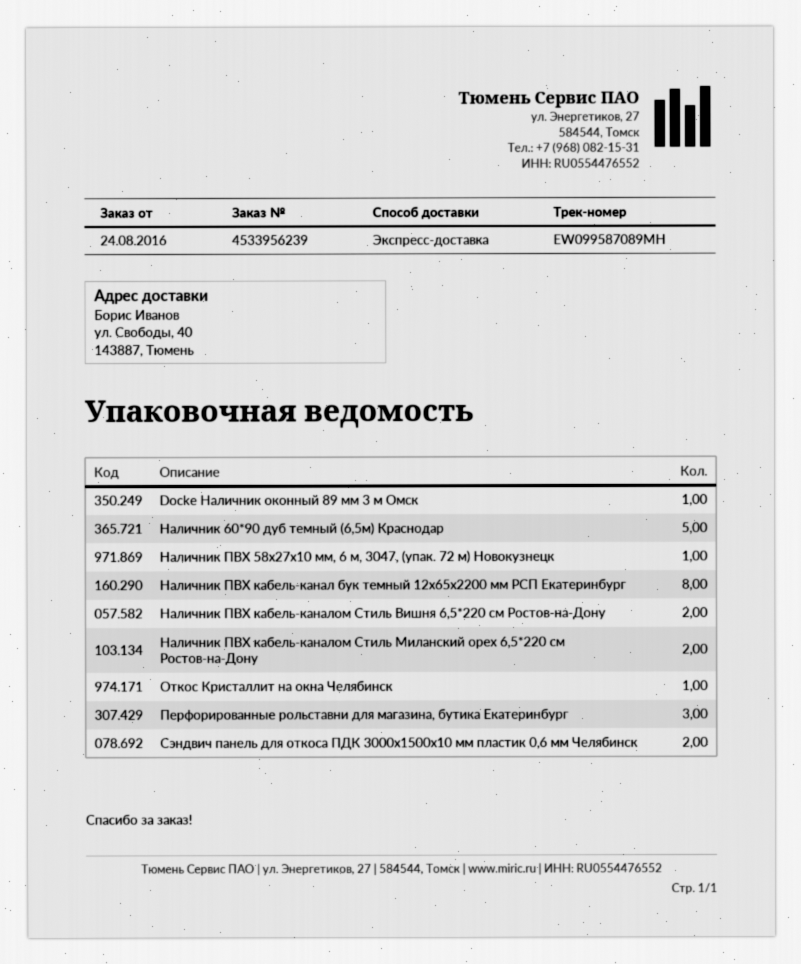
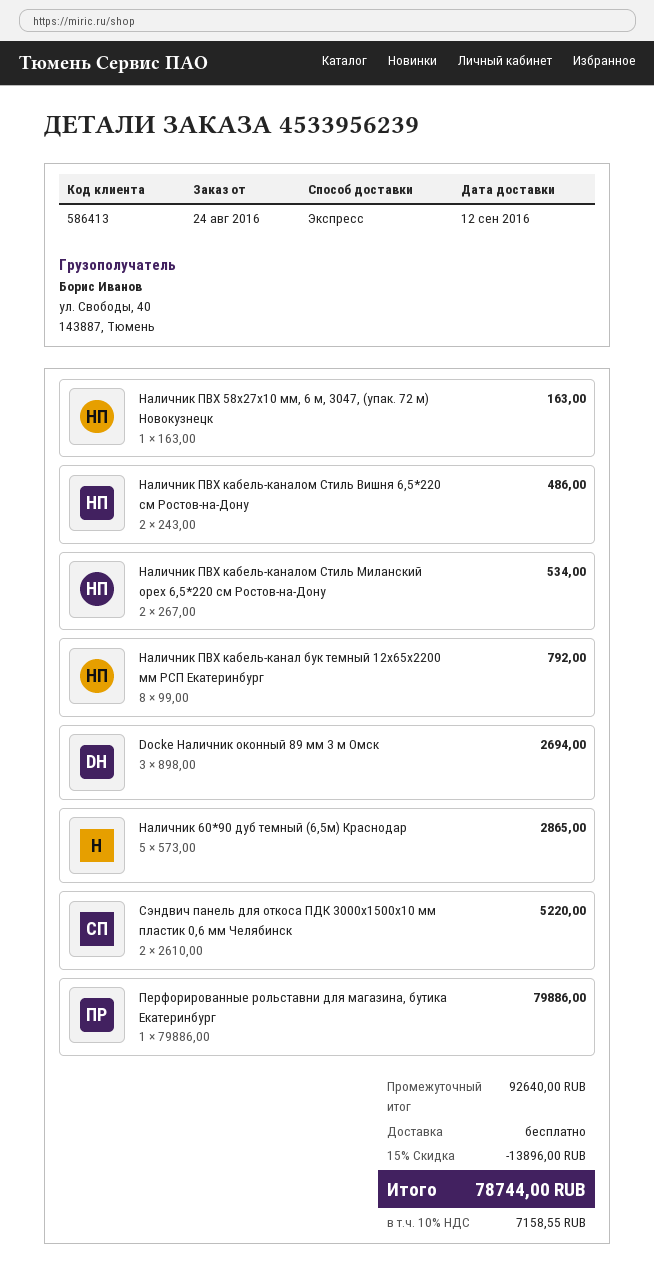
Docke Наличник оконный 89 мм 3 м Омск: 1 -> 3
Откос Кристаллит на окна Челябинск: 1 -> none
Перфорированные рольставни для магазина, бутика Екатеринбург: 3 -> 1

